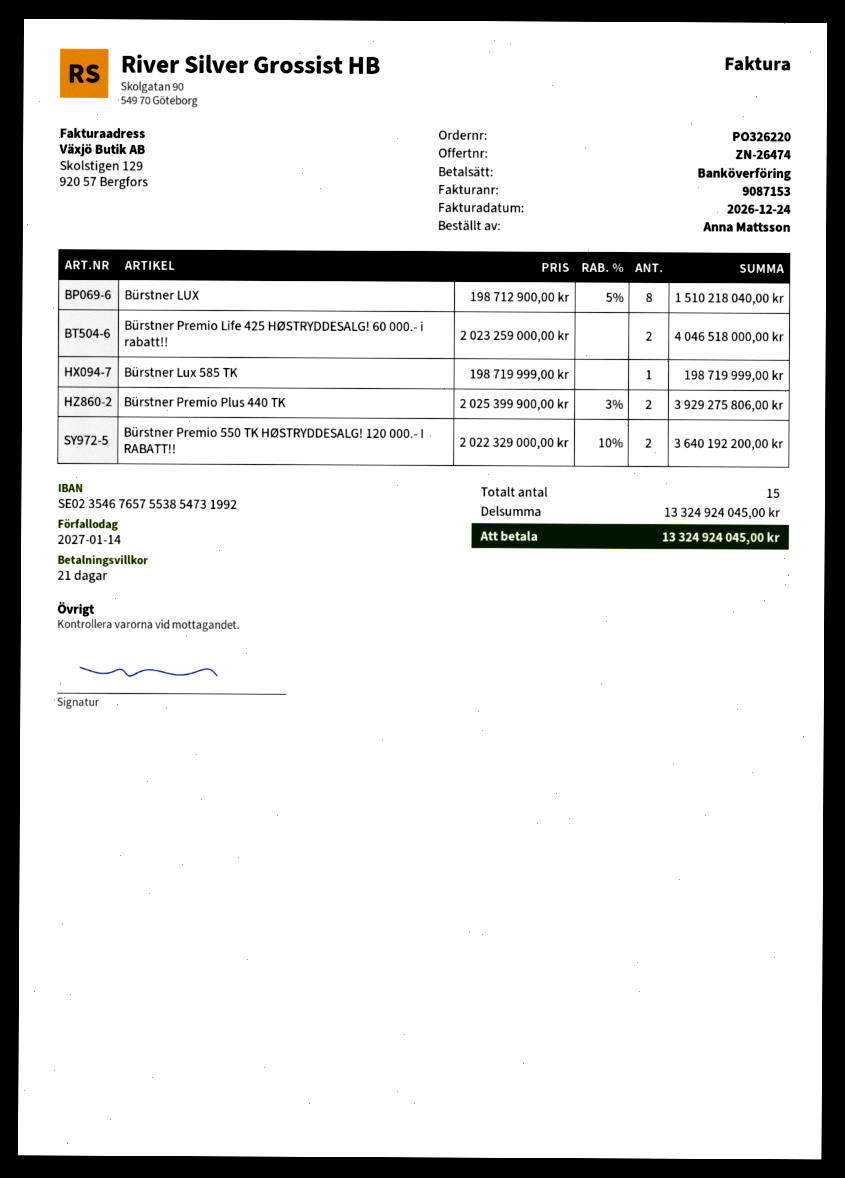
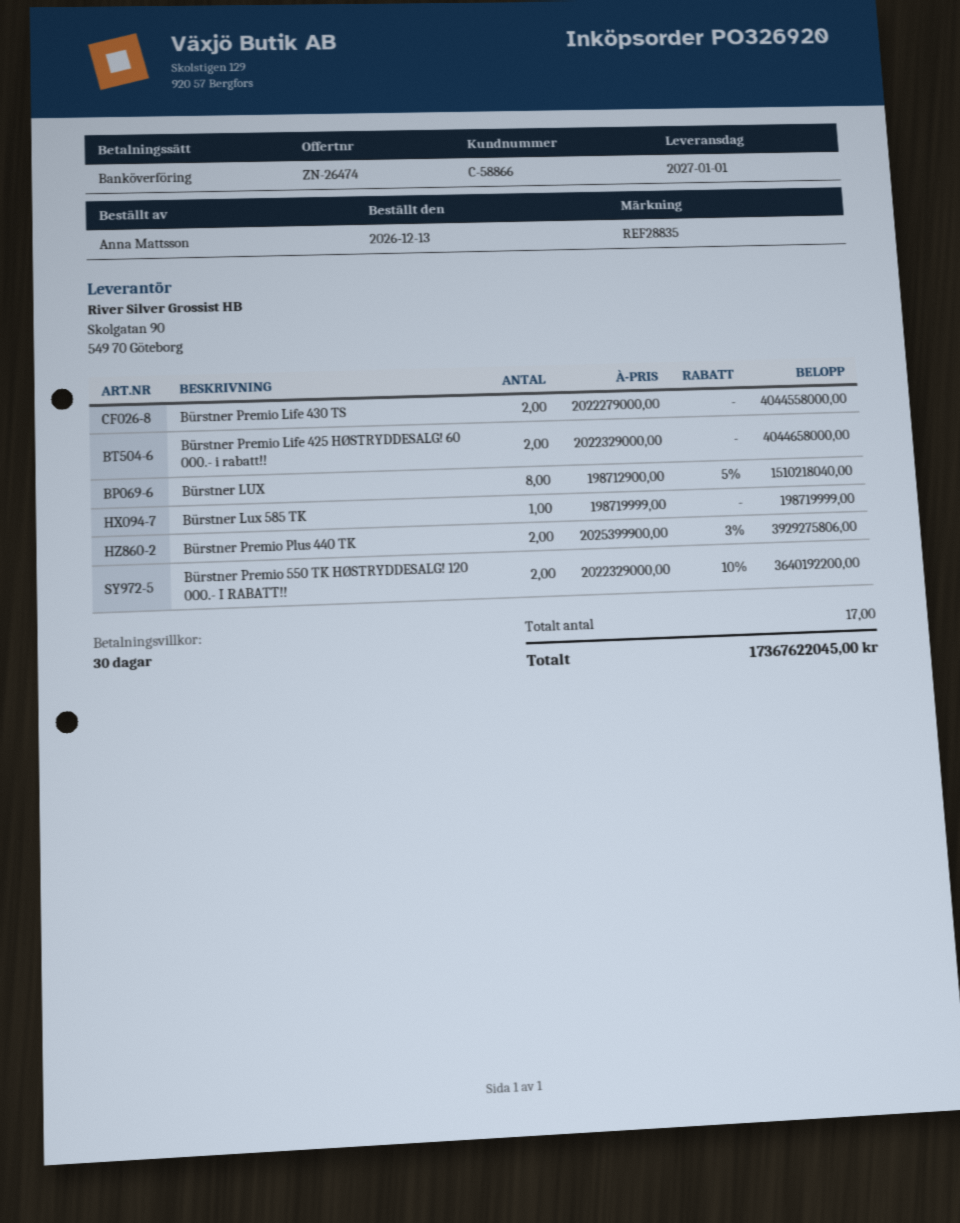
order number: PO326220 -> PO326920
payment terms: 21 days -> 30 days
Bürstner Premio Life 425 HØSTRYDDESALG! 60 000.- i rabatt!!: 2 x 2023259000.00 = 4046518000.00 -> 2 x 2022329000.00 = 4044658000.00
Bürstner Premio Life 430 TS: none -> 2 x 2022279000.00 = 4044558000.00
total quantity: 15 -> 17
total: 13324924045.00 -> 17367622045.00

